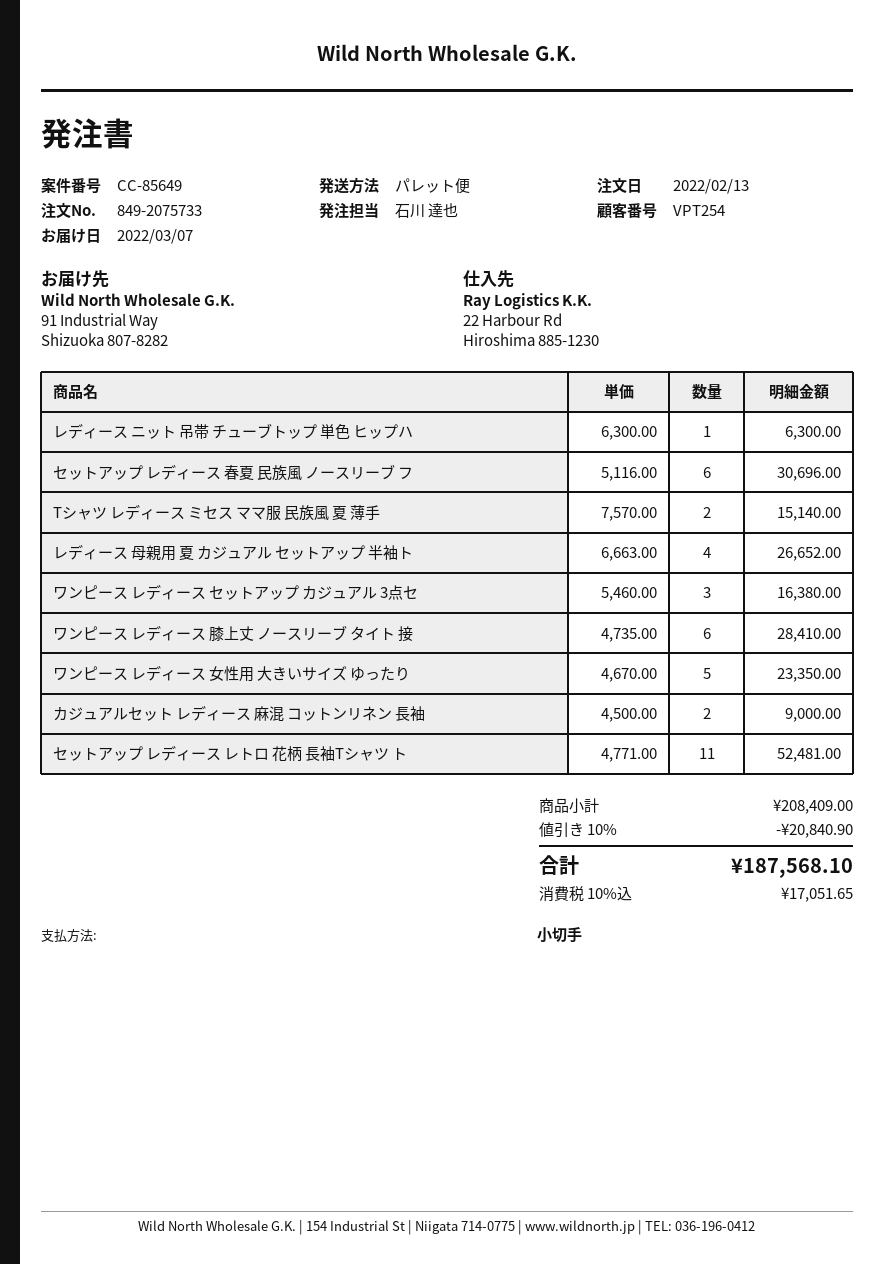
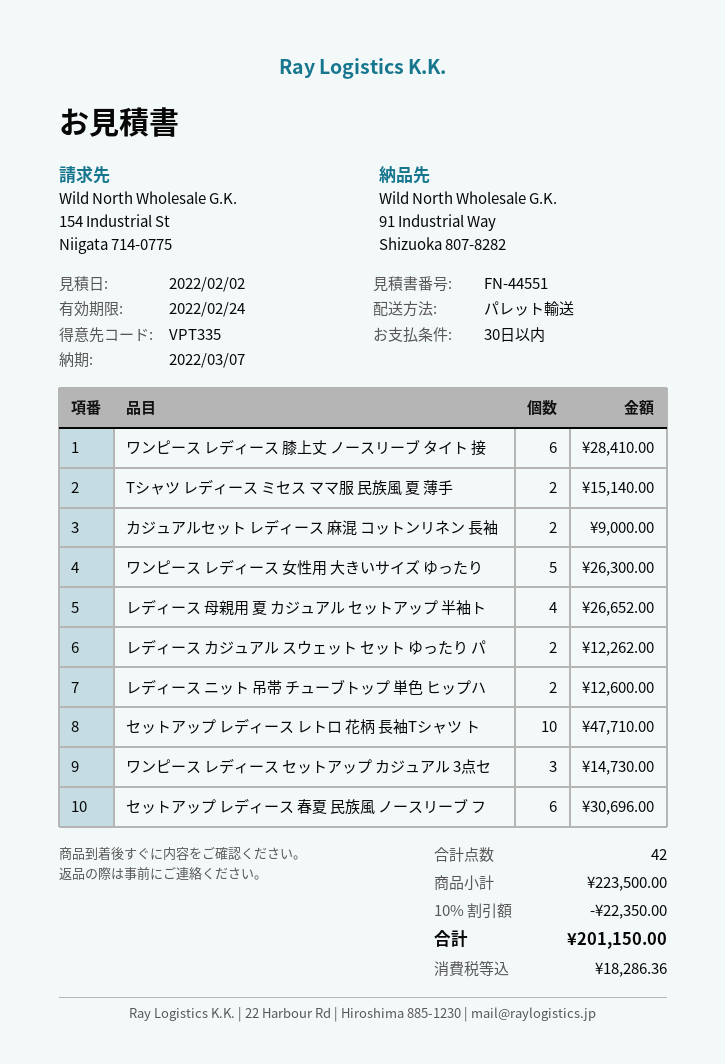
customer number: VPT254 -> VPT335
レディース ニット 吊帯 チューブトップ 単色 ヒップハ: 1 for 6300.00 -> 2 for 12600.00
ワンピース レディース セットアップ カジュアル 3点セ: 3 for 16380.00 -> 3 for 14730.00
ワンピース レディース 女性用 大きいサイズ ゆったり: 5 for 23350.00 -> 5 for 26300.00
セットアップ レディース レトロ 花柄 長袖Tシャツ ト: 11 for 52481.00 -> 10 for 47710.00
レディース カジュアル スウェット セット ゆったり パ: none -> 2 for 12262.00
subtotal: 208409.00 -> 223500.00
discount: 10% = 20840.90 -> 10% = 22350.00
tax: 17051.65 -> 18286.36
total: 187568.10 -> 201150.00

